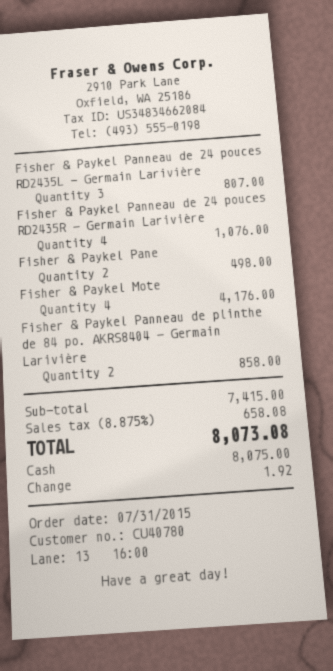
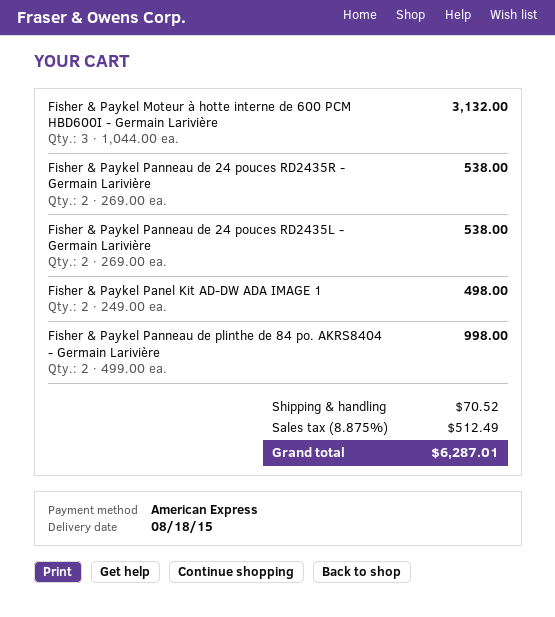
payment method: cash -> American Express
Fisher & Paykel Panneau de 24 pouces RD2435L - Germain Larivière: 3 for 807.00 -> 2 for 538.00
Fisher & Paykel Panneau de 24 pouces RD2435R - Germain Larivière: 4 for 1076.00 -> 2 for 538.00
Fisher & Paykel Mote: 4 for 4176.00 -> 3 for 3132.00
Fisher & Paykel Panneau de plinthe de 84 po. AKRS8404 - Germain Larivière: 2 for 858.00 -> 2 for 998.00
shipping: none -> 70.52
tax: 8.875% = 658.08 -> 8.875% = 512.49
total: 8073.08 -> 6287.01

